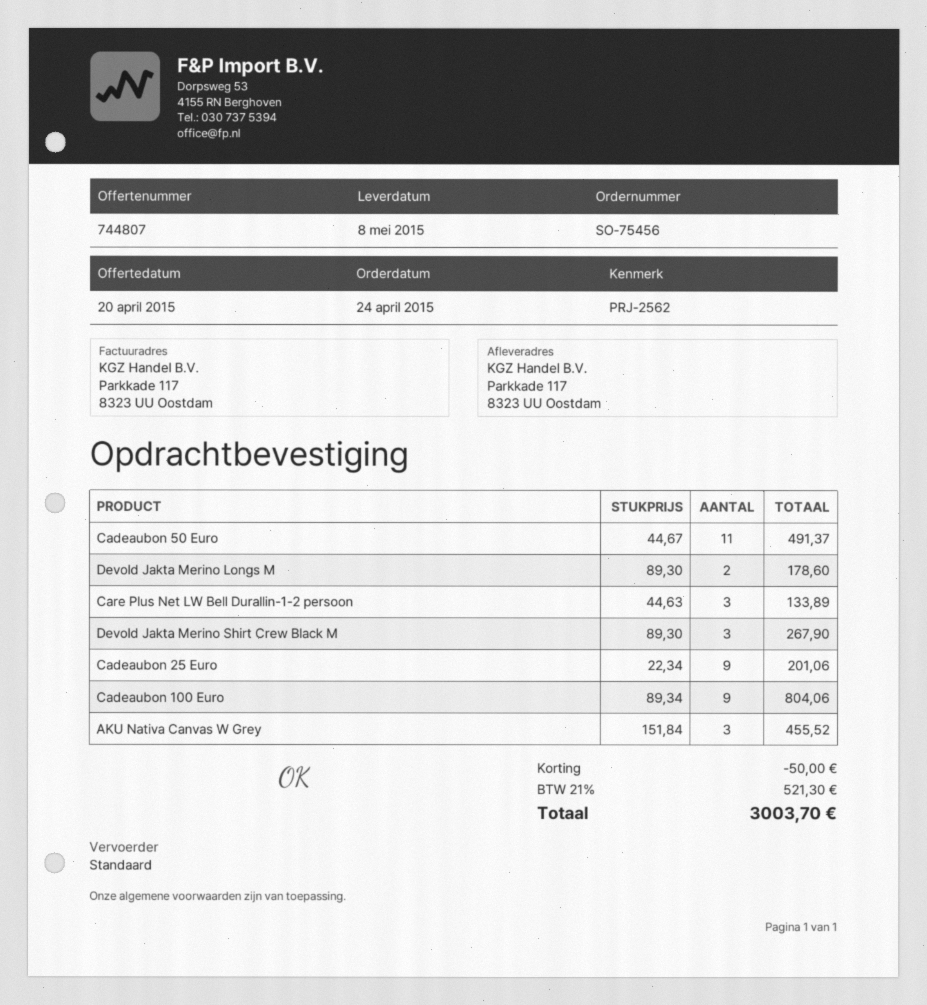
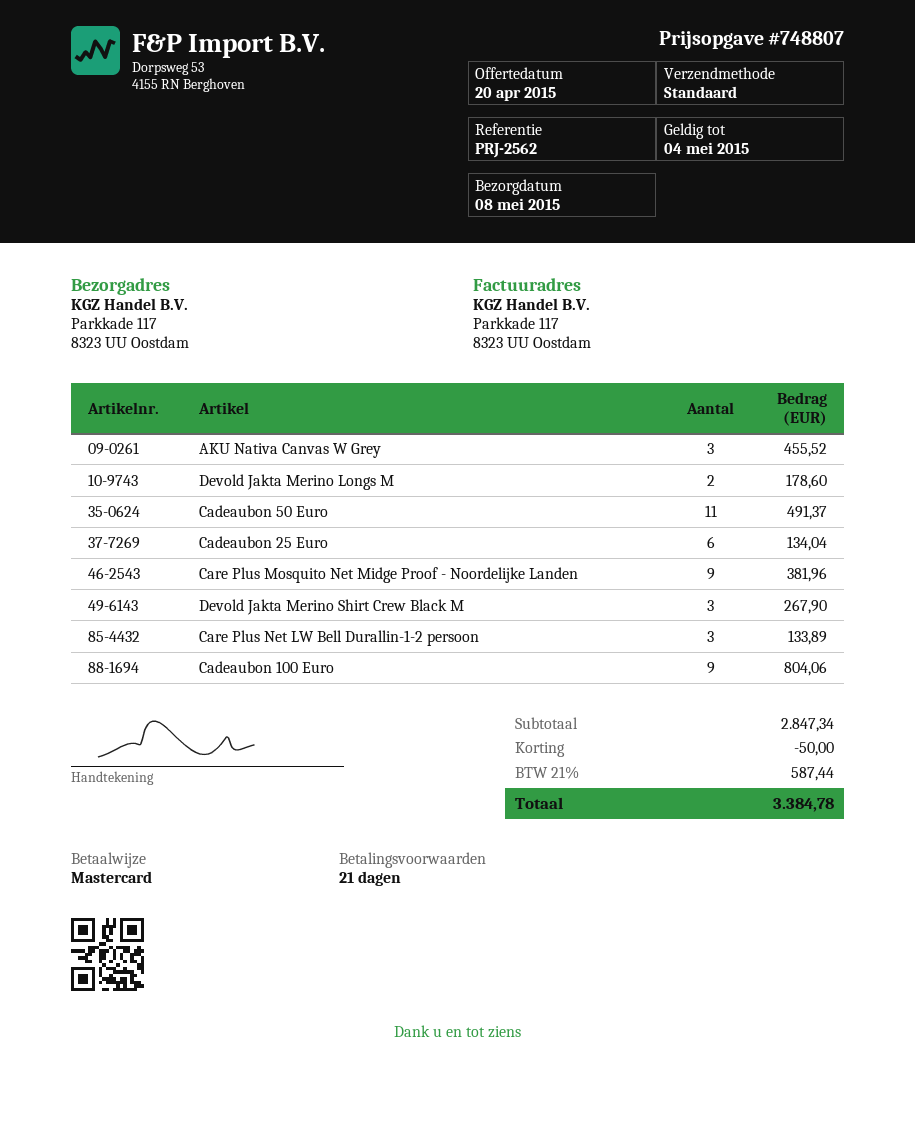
quote number: 744807 -> 748807
Cadeaubon 25 Euro: 9 for 201.06 -> 6 for 134.04
Care Plus Mosquito Net Midge Proof - Noordelijke Landen: none -> 9 for 381.96
tax: 21% = 521.30 -> 21% = 587.44
total: 3003.70 -> 3384.78

